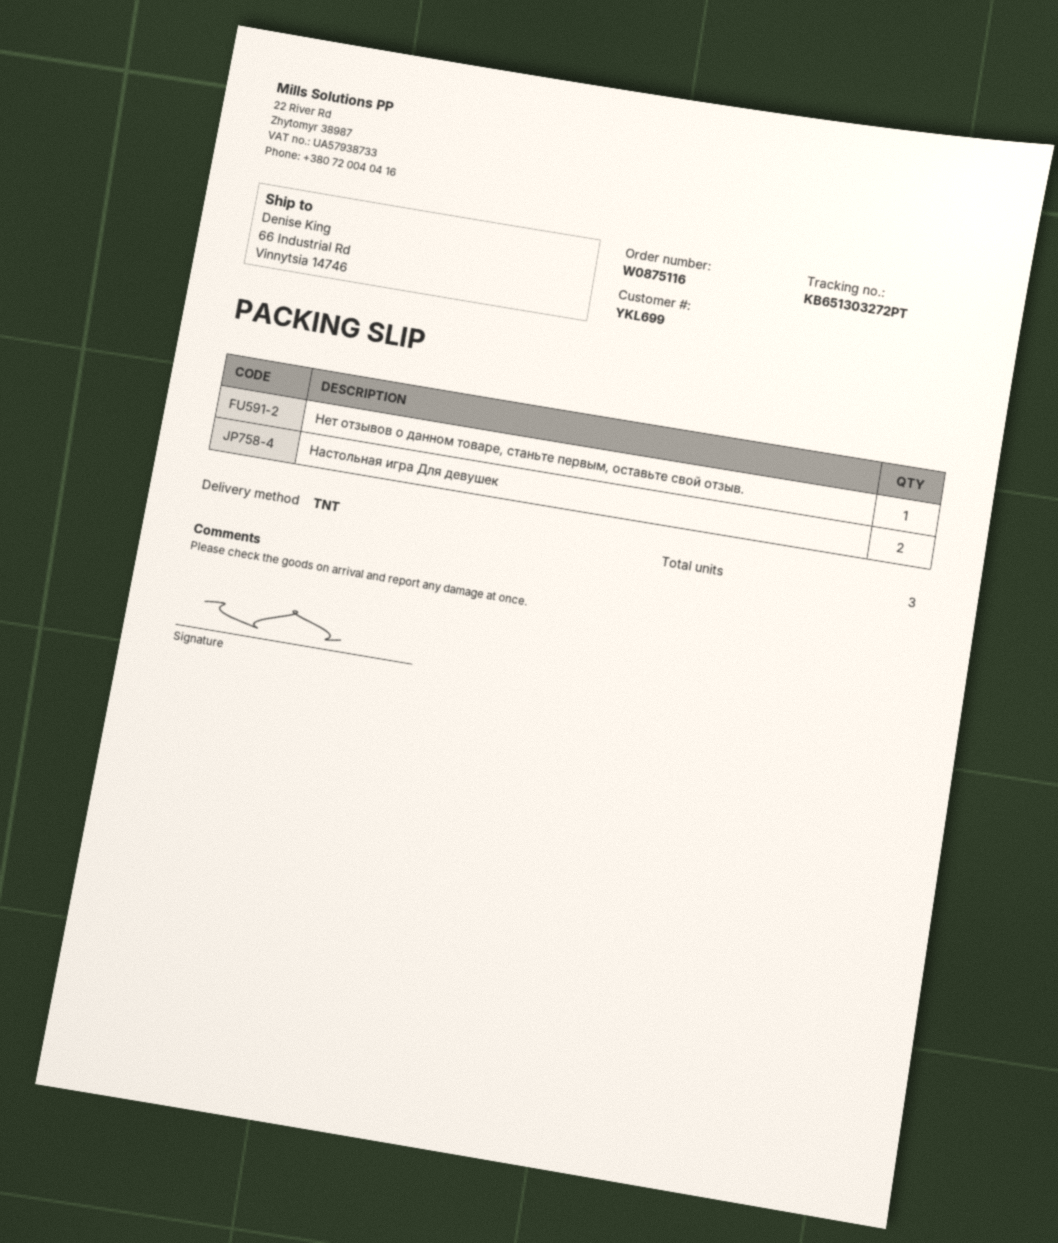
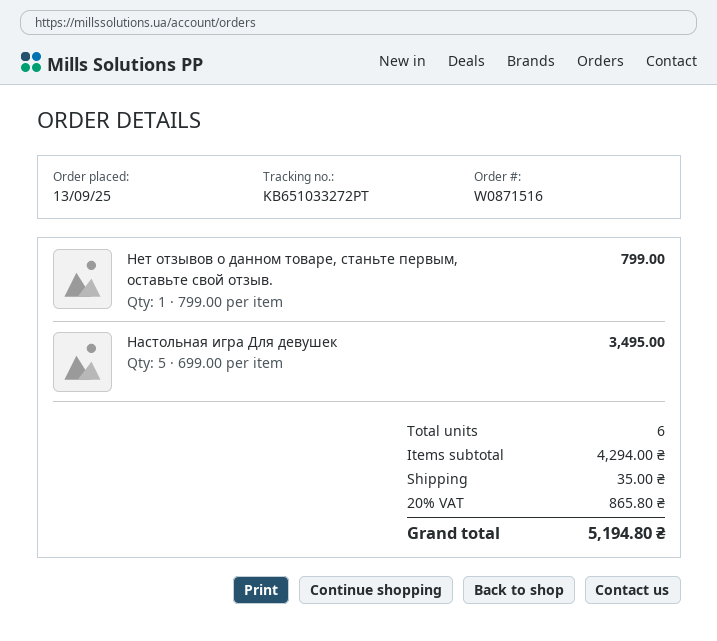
order number: W0875116 -> W0871516
tracking number: KB651303272PT -> KB651033272PT
Настольная игра Для девушек: 2 -> 5
total quantity: 3 -> 6

